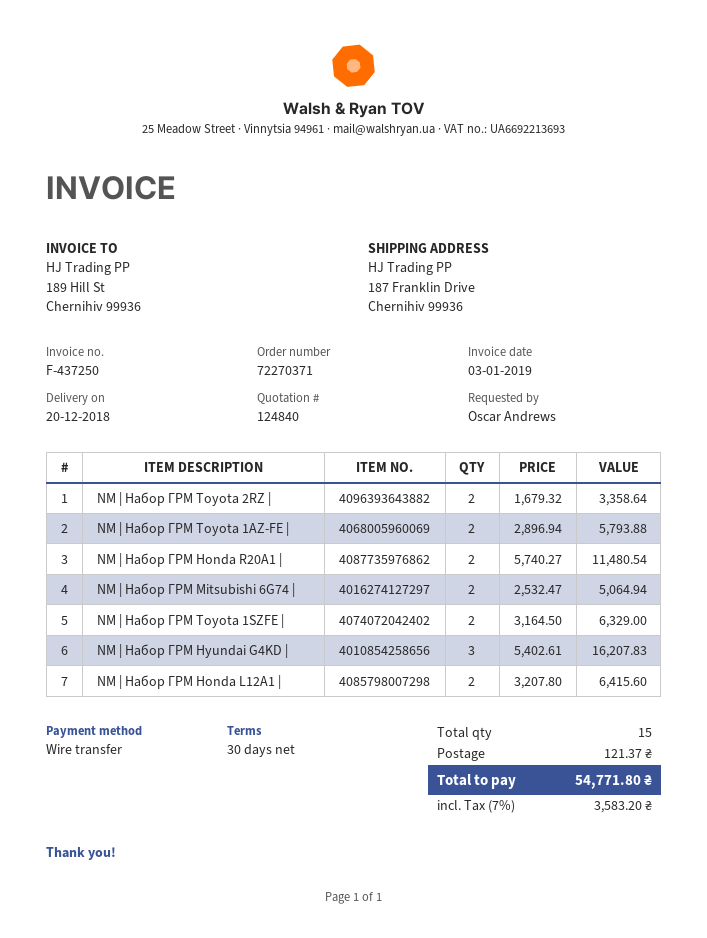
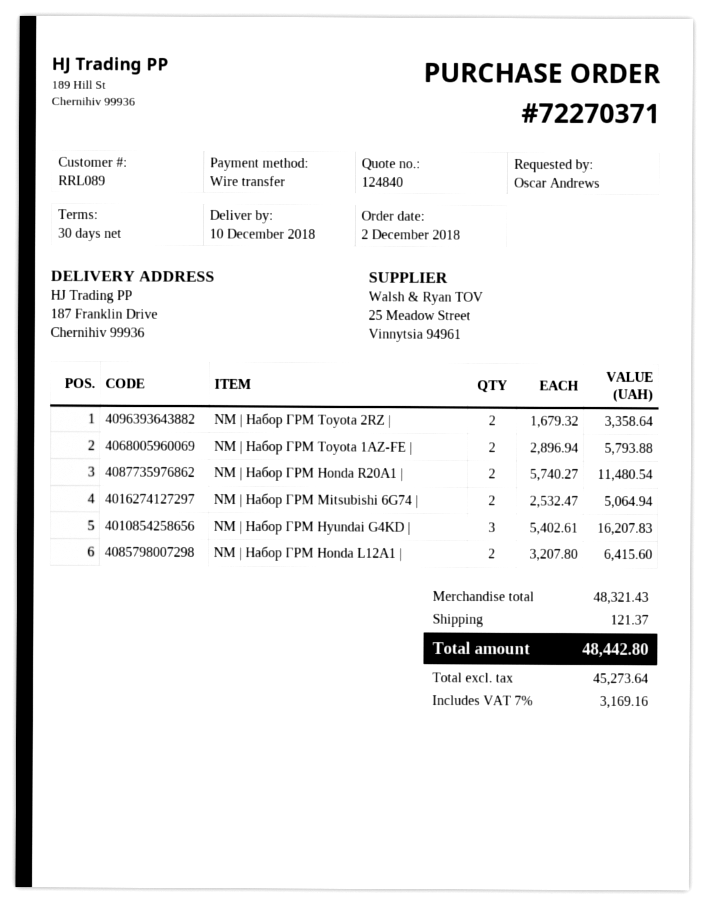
delivery date: 2018-12-20 -> 2018-12-10
NM | Набор ГРМ Toyota 1SZFE |: 2 x 3164.50 = 6329.00 -> none
tax: 7% = 3583.20 -> 7% = 3169.16
total: 54771.80 -> 48442.80

